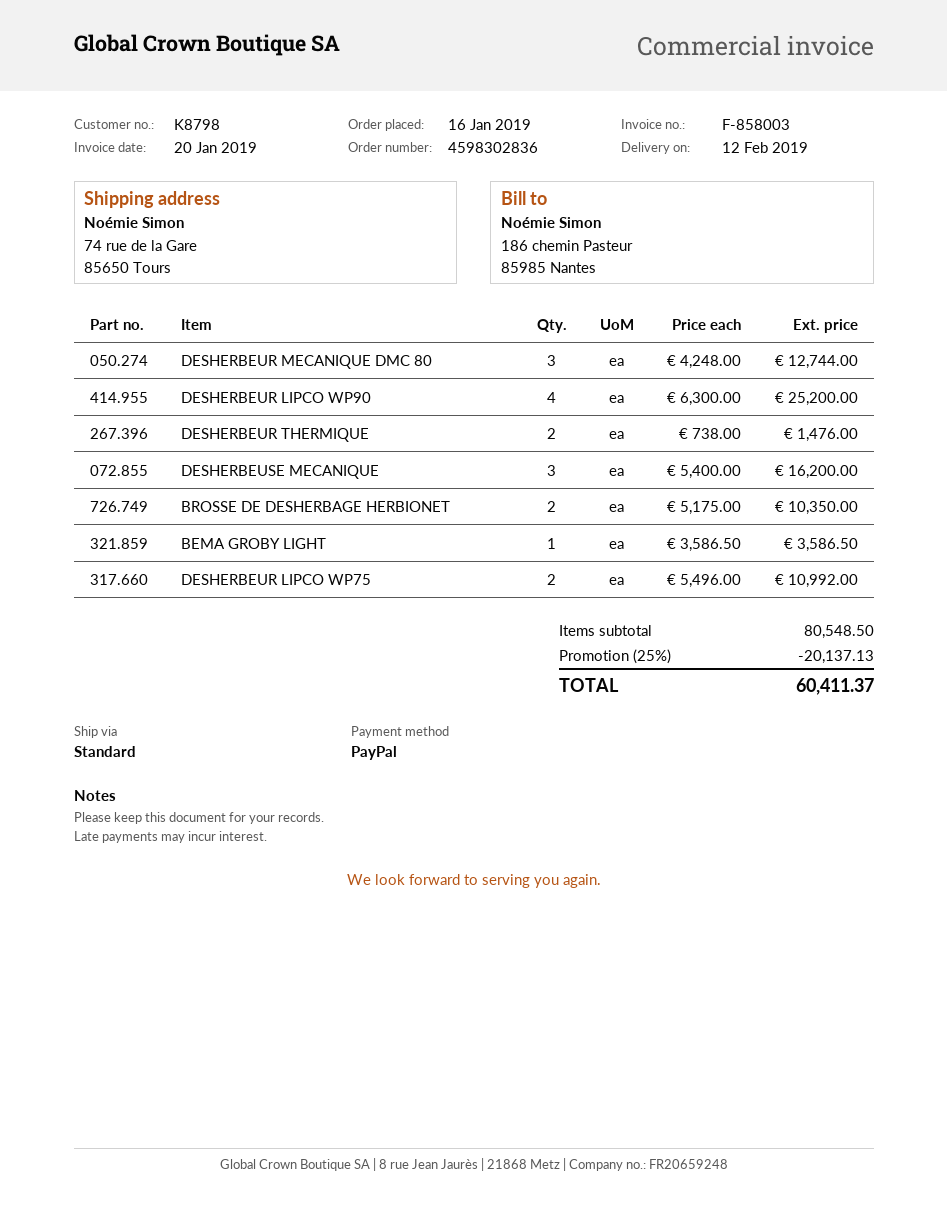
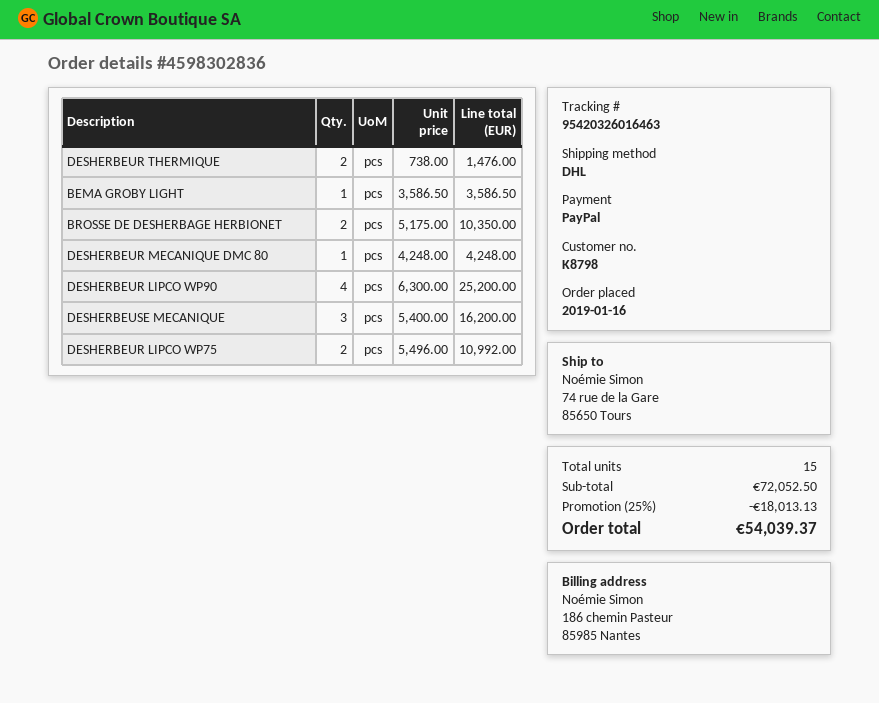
shipping method: standard -> DHL
DESHERBEUR MECANIQUE DMC 80: 3 x 4248.00 = 12744.00 -> 1 x 4248.00 = 4248.00
subtotal: 80548.50 -> 72052.50
discount: 25% = 20137.13 -> 25% = 18013.13
total: 60411.37 -> 54039.37

